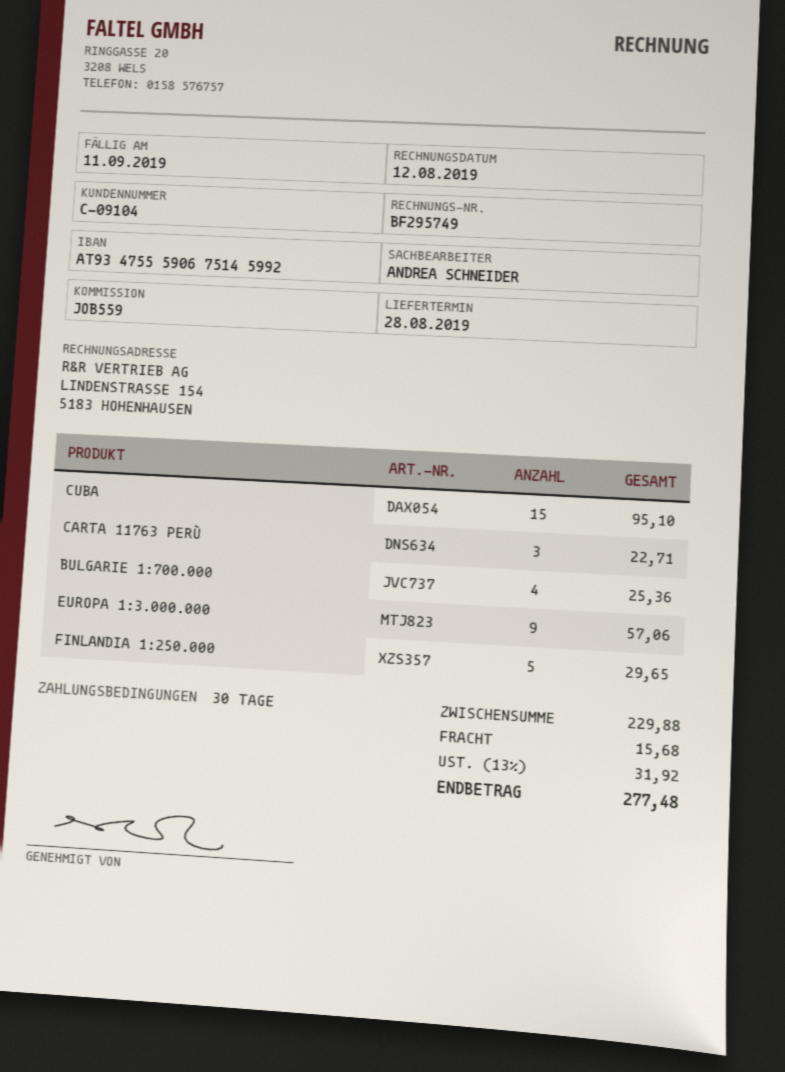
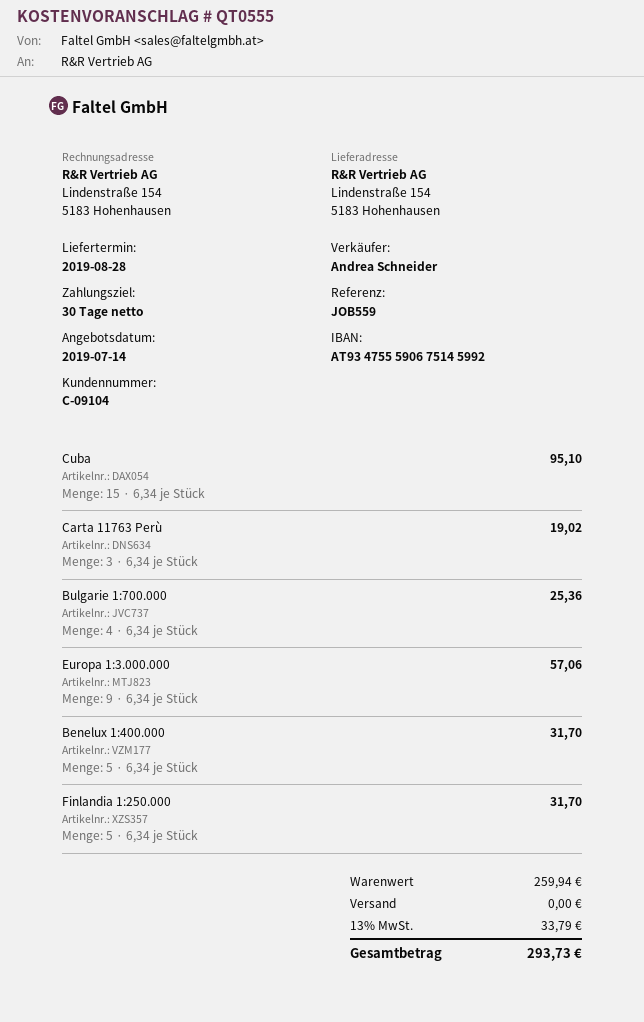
CARTA 11763 PERÙ: 3 for 22.71 -> 3 for 19.02
FINLANDIA 1:250.000: 5 for 29.65 -> 5 for 31.70
Benelux 1:400.000: none -> 5 for 31.70
subtotal: 229.88 -> 259.94
shipping: 15.68 -> 0.00
tax: 13% = 31.92 -> 13% = 33.79
total: 277.48 -> 293.73

